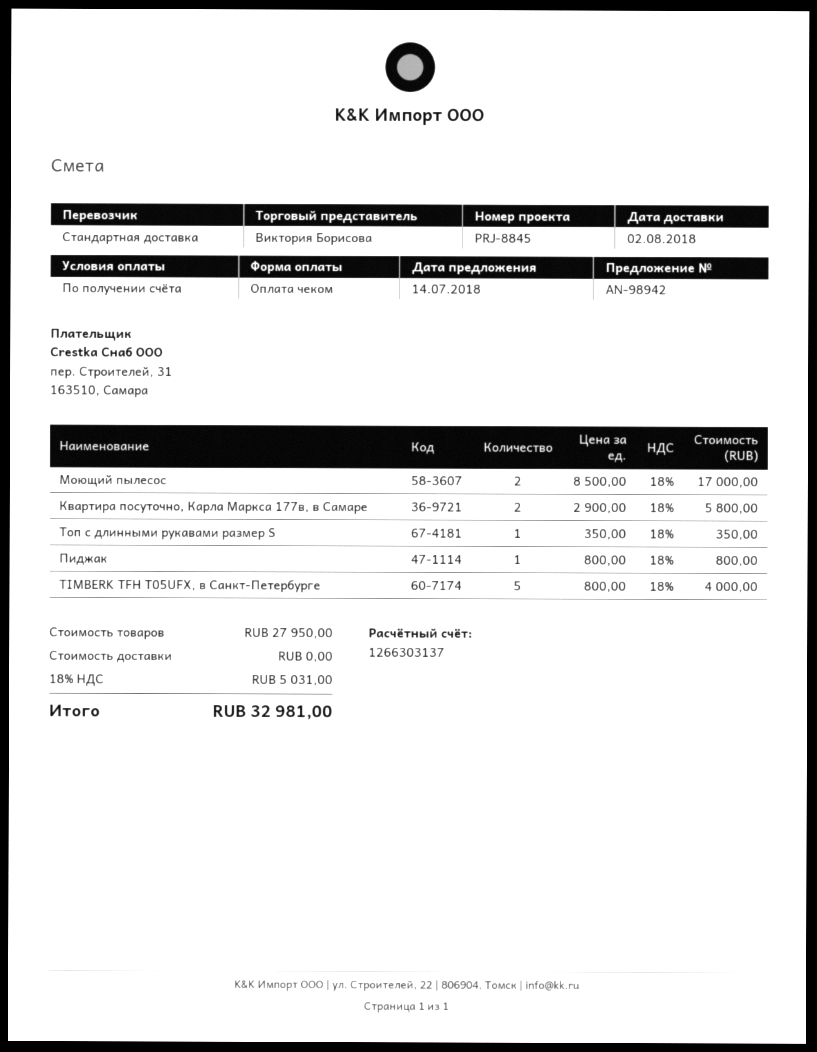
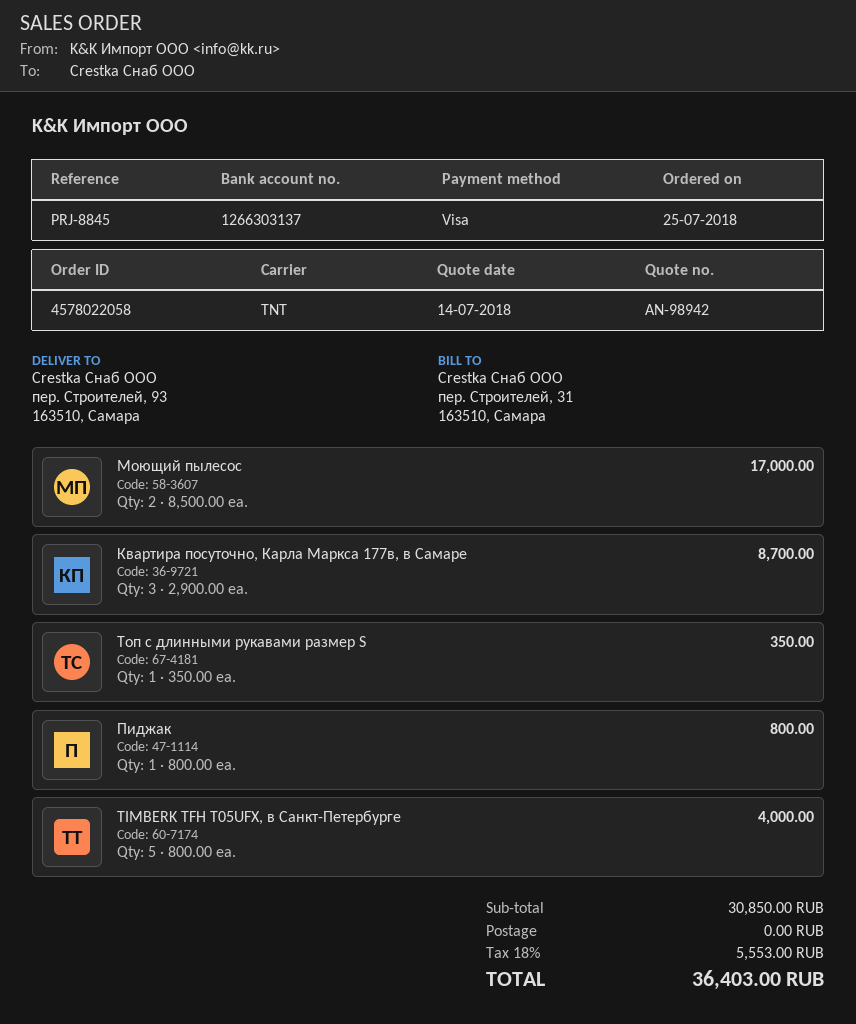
payment method: cheque -> Visa
shipping method: standard -> TNT
Квартира посуточно, Карла Маркса 177в, в Самаре: 2 x 2900.00 = 5800.00 -> 3 x 2900.00 = 8700.00
subtotal: 27950.00 -> 30850.00
tax: 18% = 5031.00 -> 18% = 5553.00
total: 32981.00 -> 36403.00

